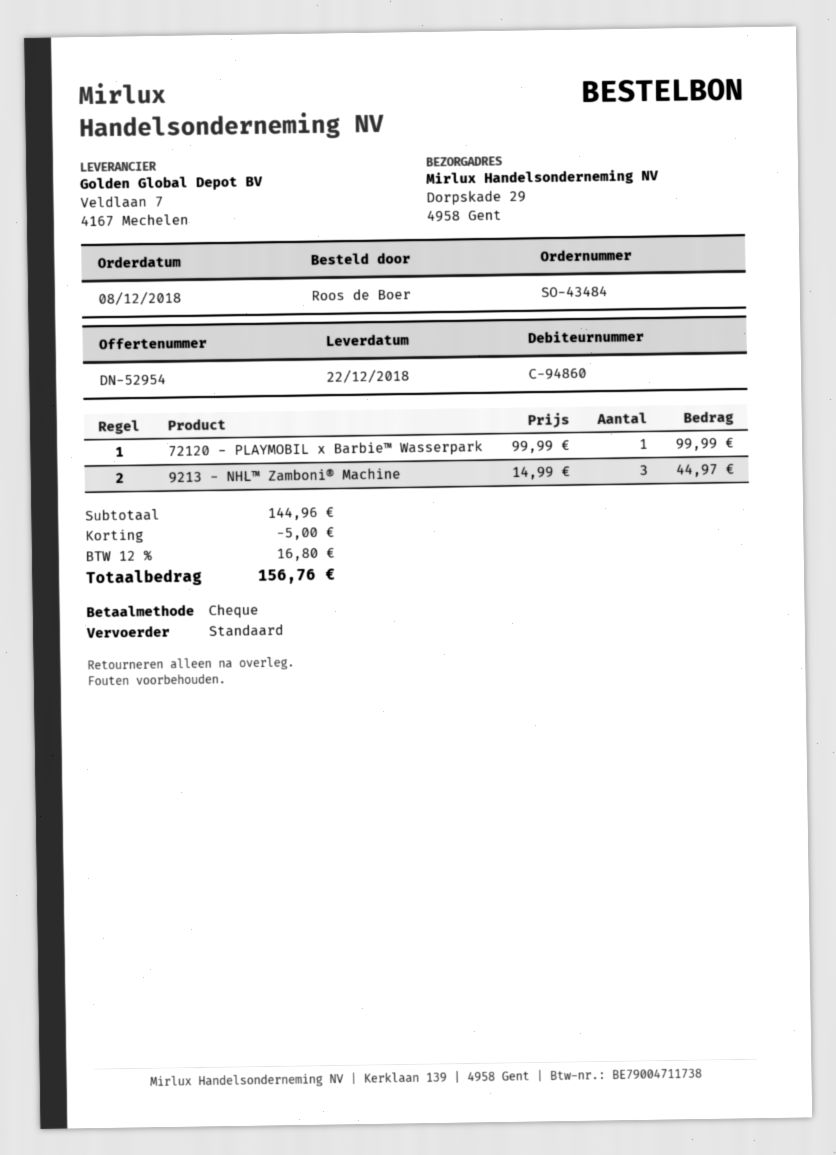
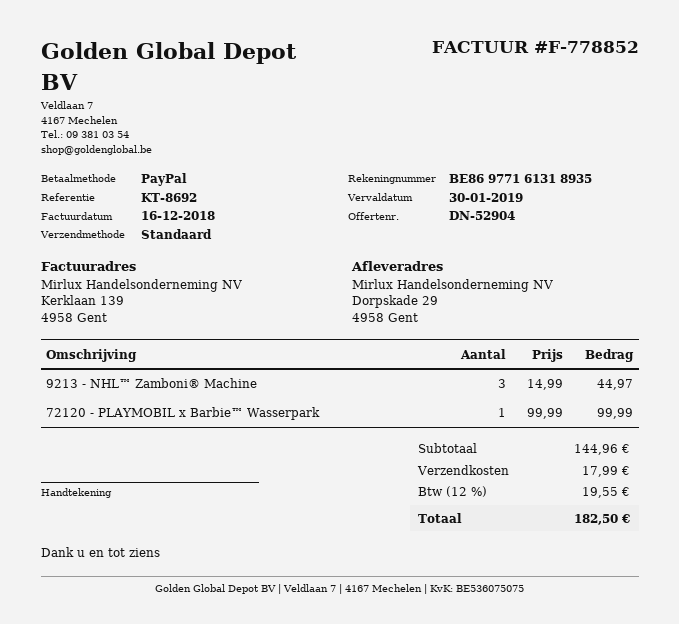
quote number: DN-52954 -> DN-52904
payment method: cheque -> PayPal
discount: 5.00 -> none
shipping: none -> 17.99
tax: 12% = 16.80 -> 12% = 19.55
total: 156.76 -> 182.50

